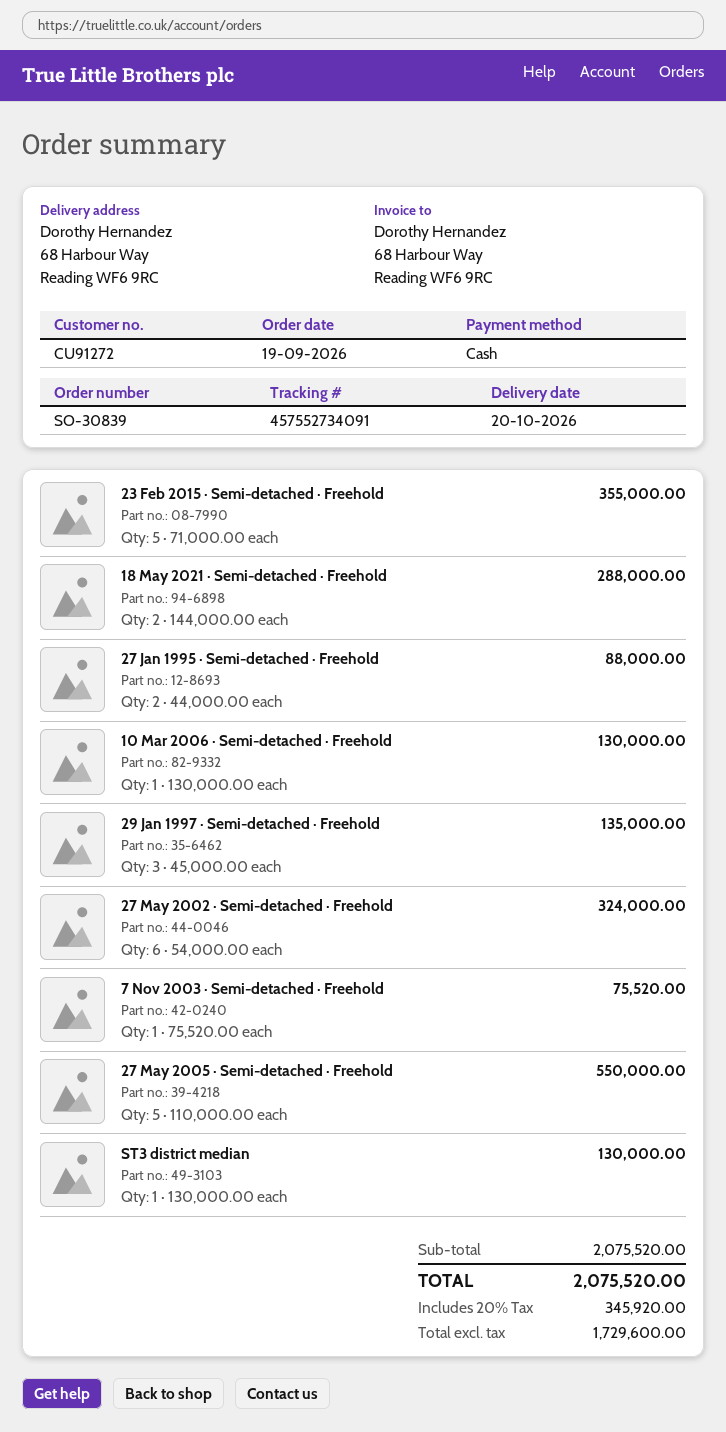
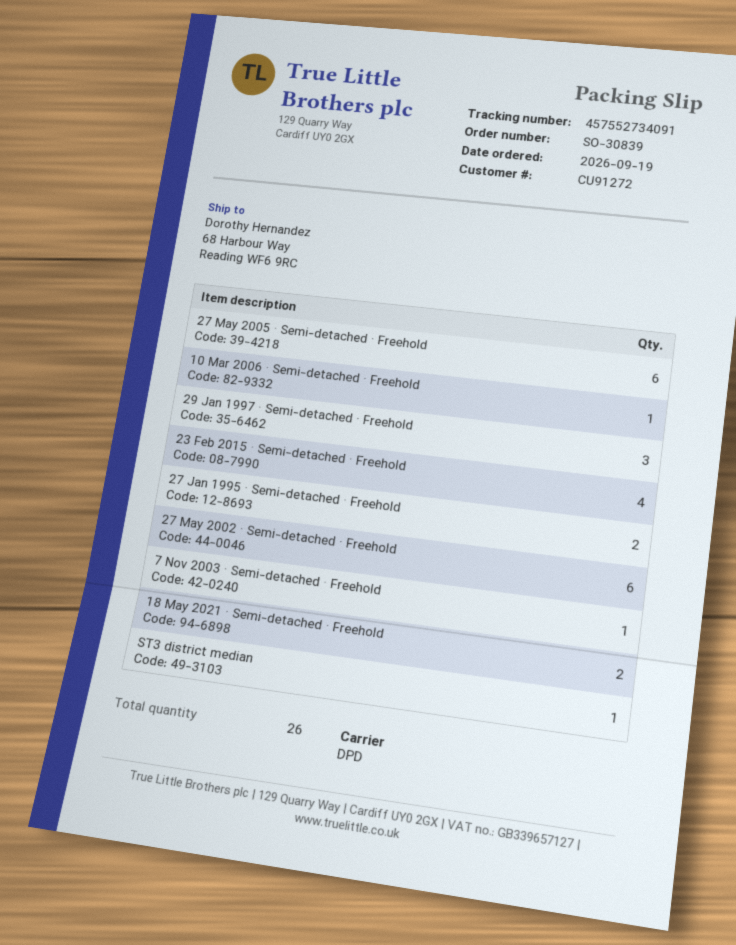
23 Feb 2015 · Semi-detached · Freehold: 5 -> 4
27 May 2005 · Semi-detached · Freehold: 5 -> 6

